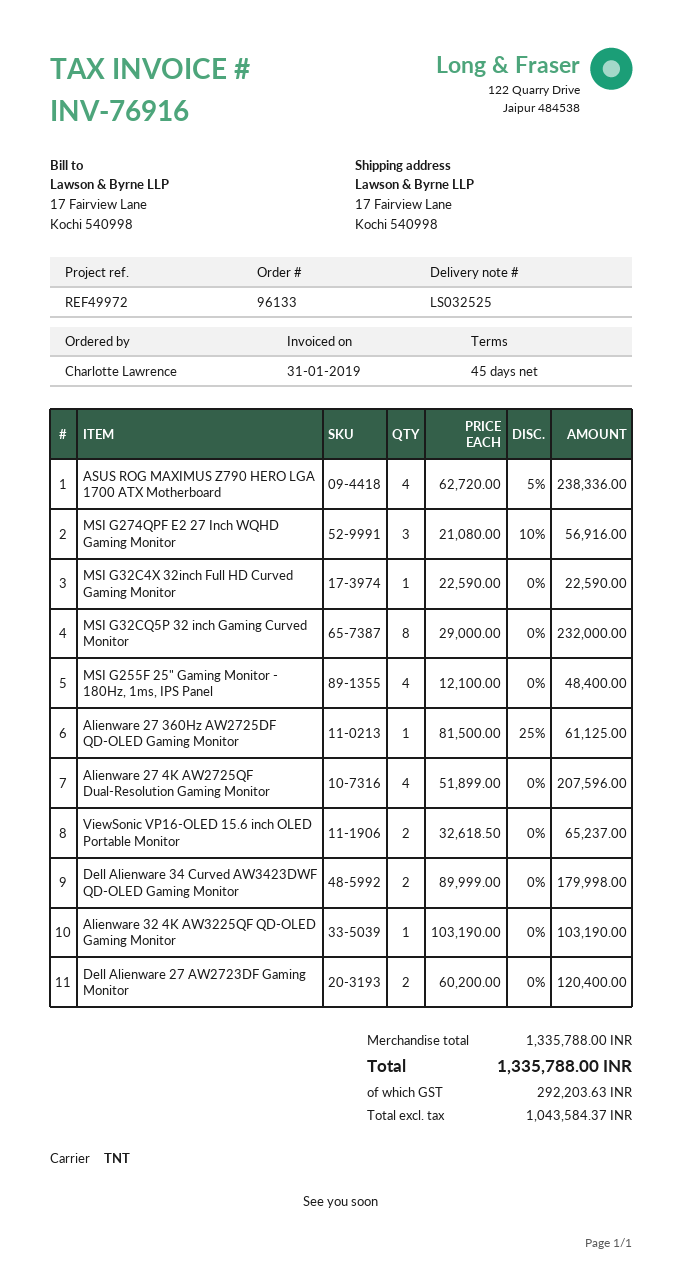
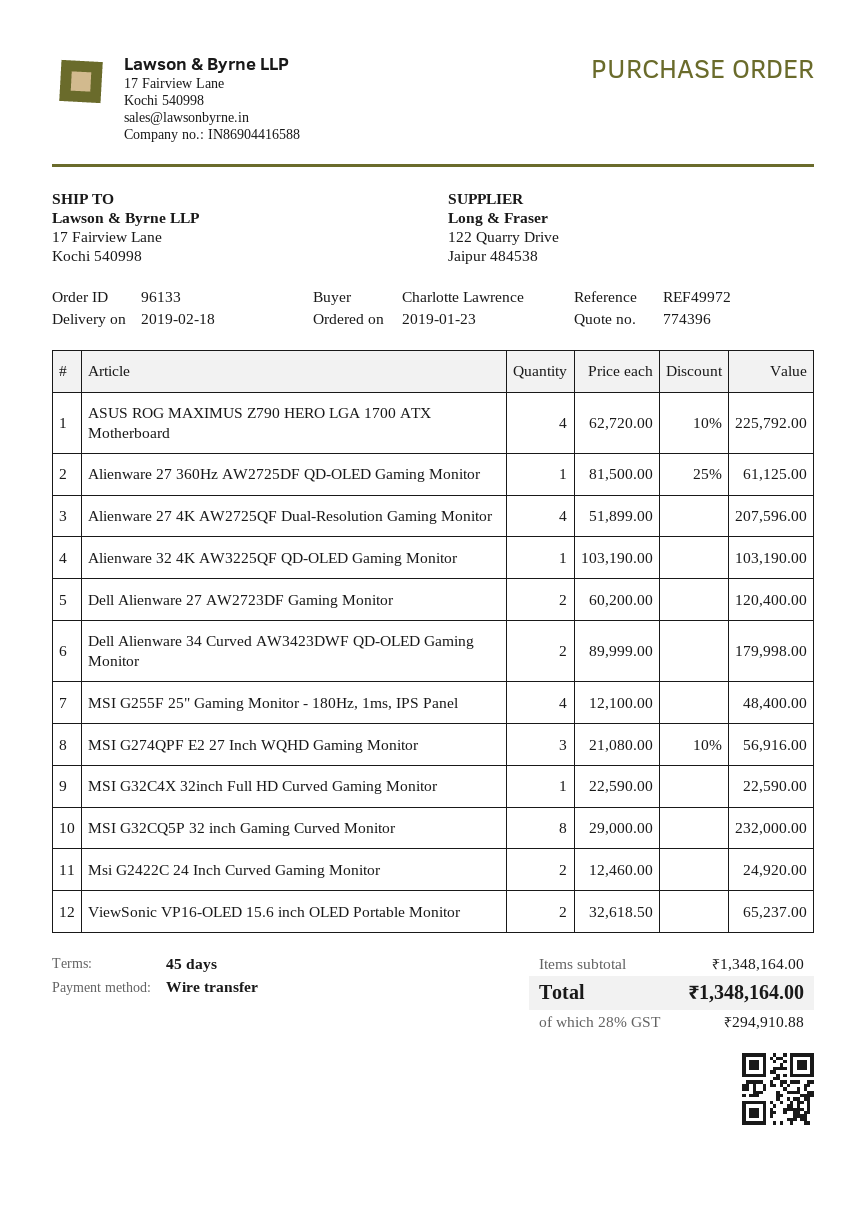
ASUS ROG MAXIMUS Z790 HERO LGA 1700 ATX Motherboard: 4 x 62720.00 - 5% = 238336.00 -> 4 x 62720.00 - 10% = 225792.00
Msi G2422C 24 Inch Curved Gaming Monitor: none -> 2 x 12460.00 = 24920.00
subtotal: 1335788.00 -> 1348164.00
tax: 292203.63 -> 294910.88
total: 1335788.00 -> 1348164.00

